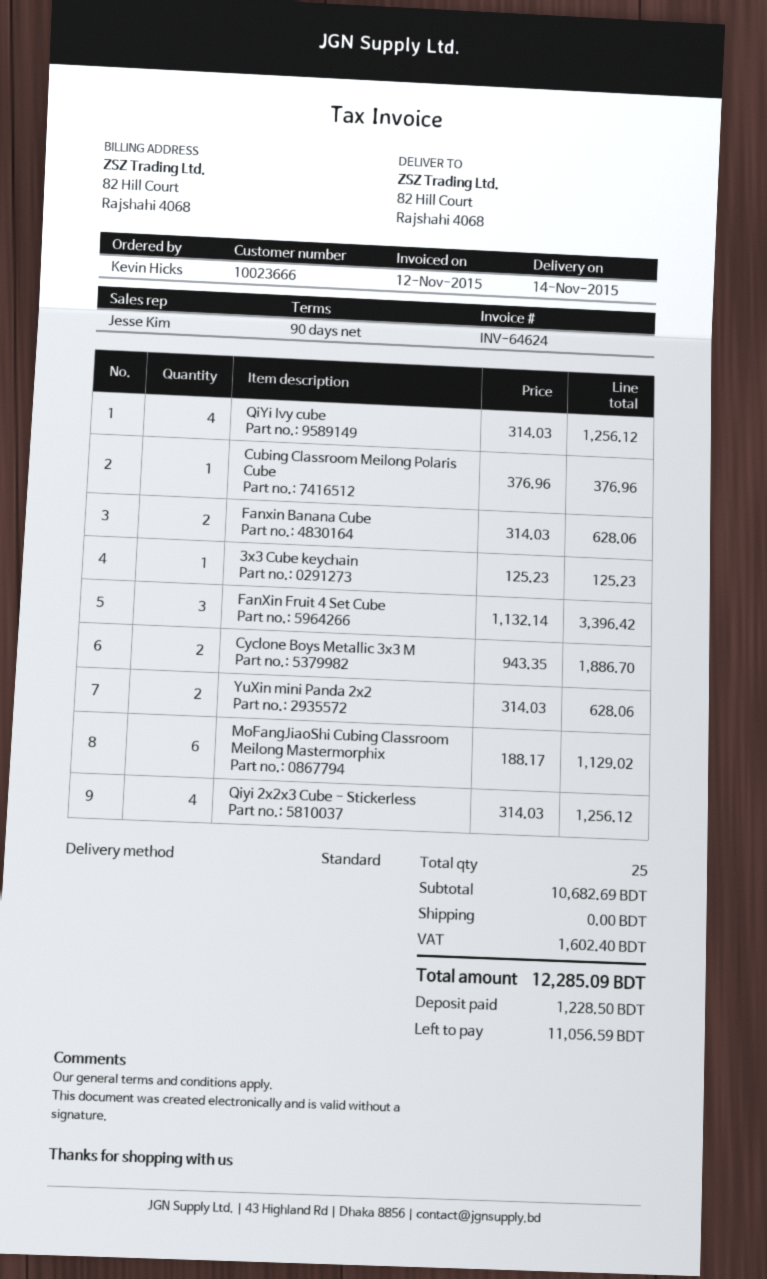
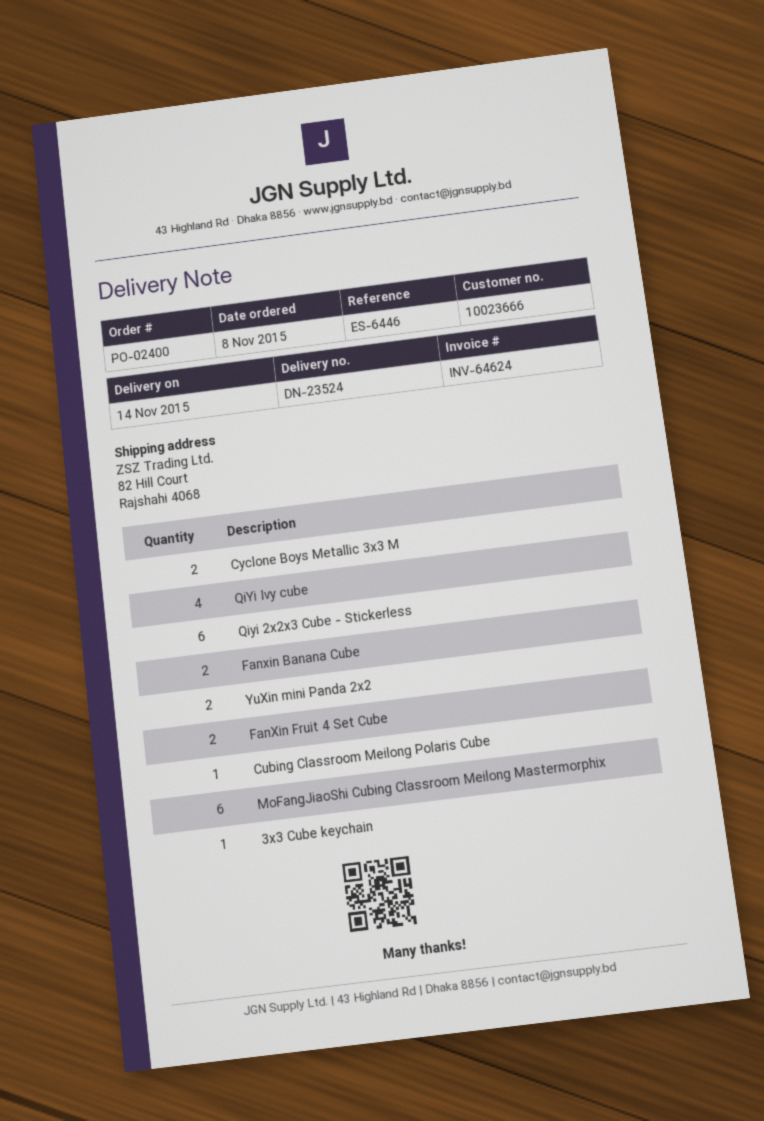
FanXin Fruit 4 Set Cube: 3 -> 2
Qiyi 2x2x3 Cube - Stickerless: 4 -> 6

